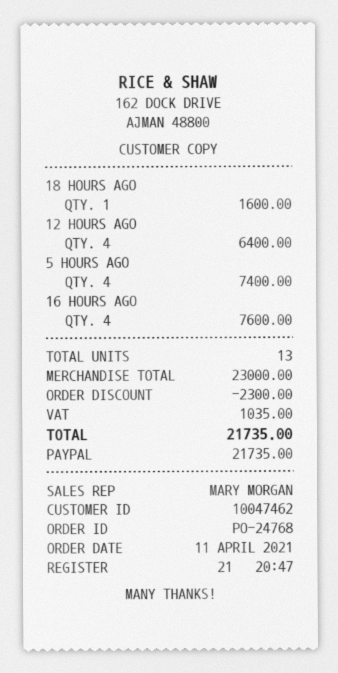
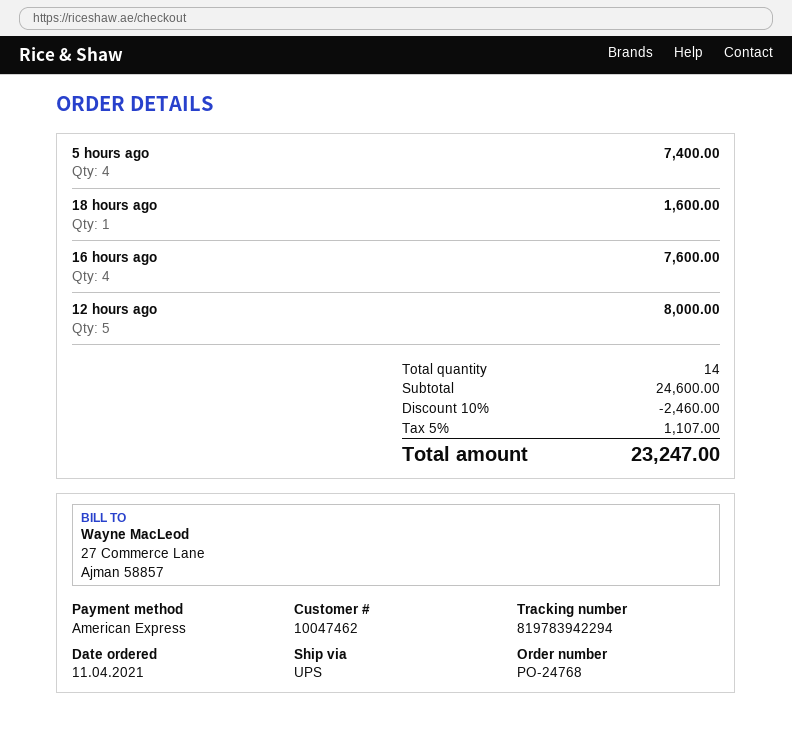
payment method: PayPal -> American Express
12 HOURS AGO: 4 for 6400.00 -> 5 for 8000.00
total quantity: 13 -> 14
subtotal: 23000.00 -> 24600.00
discount: 2300.00 -> 2460.00
tax: 1035.00 -> 1107.00
total: 21735.00 -> 23247.00

